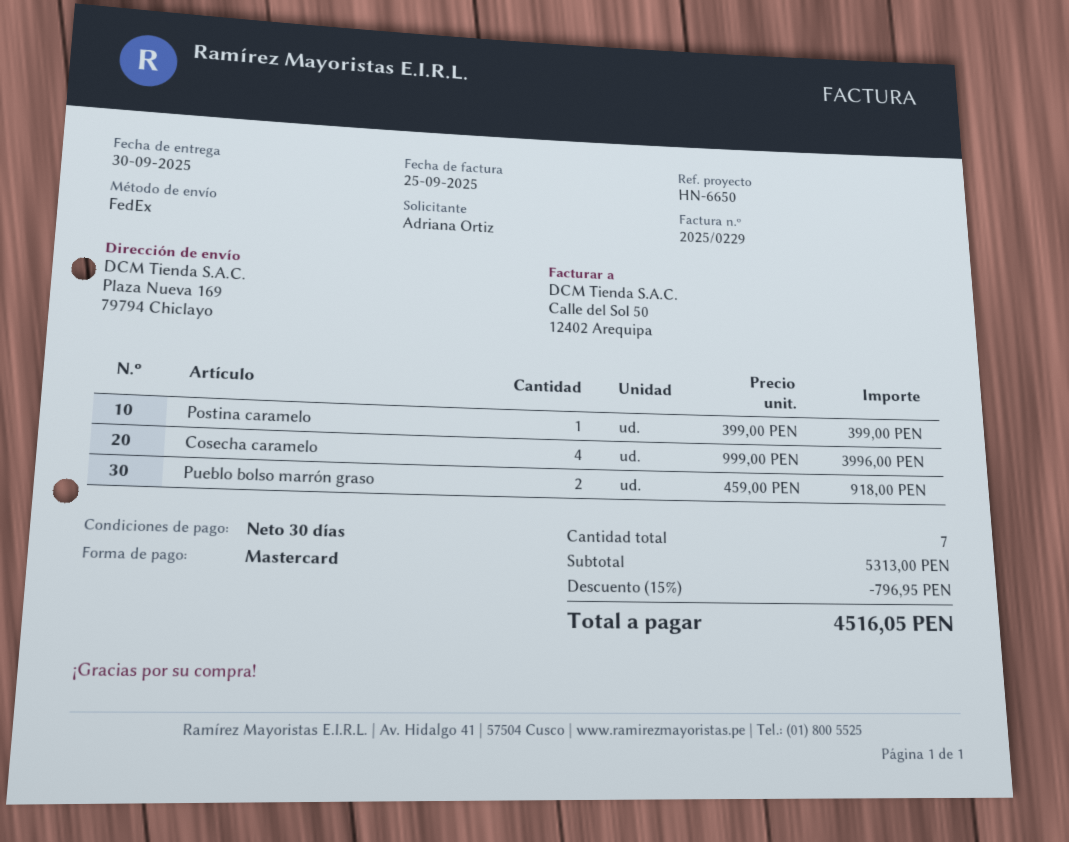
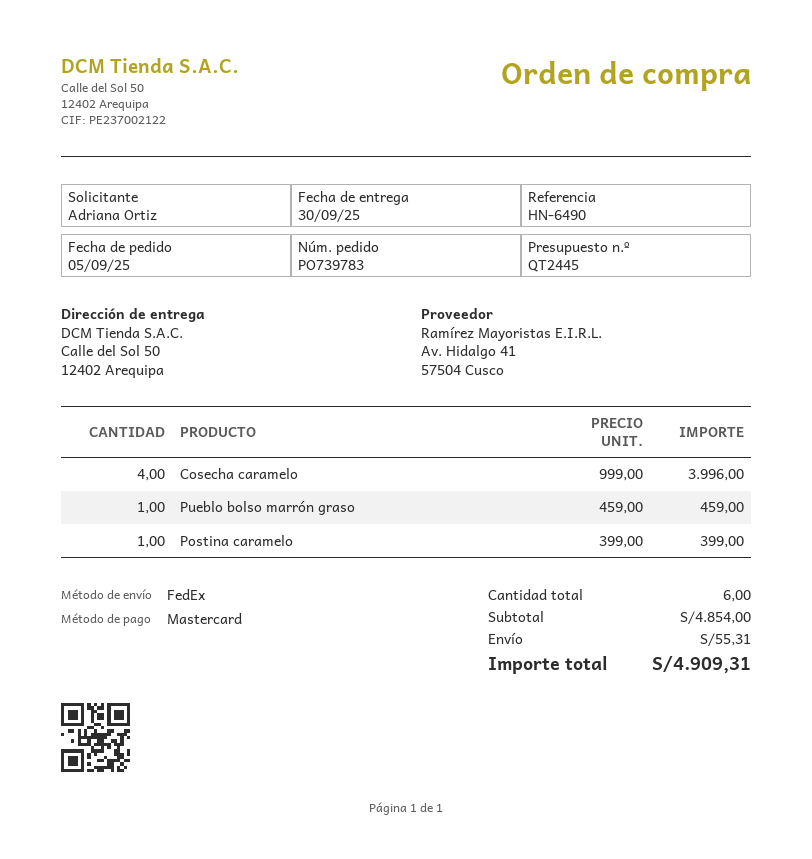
reference: HN-6650 -> HN-6490
ship to: Plaza Nueva 169, 79794 Chiclayo -> Calle del Sol 50, 12402 Arequipa
Pueblo bolso marrón graso: 2 x 459.00 = 918.00 -> 1 x 459.00 = 459.00
total quantity: 7 -> 6
subtotal: 5313.00 -> 4854.00
discount: 15% = 796.95 -> none
shipping: none -> 55.31
total: 4516.05 -> 4909.31

